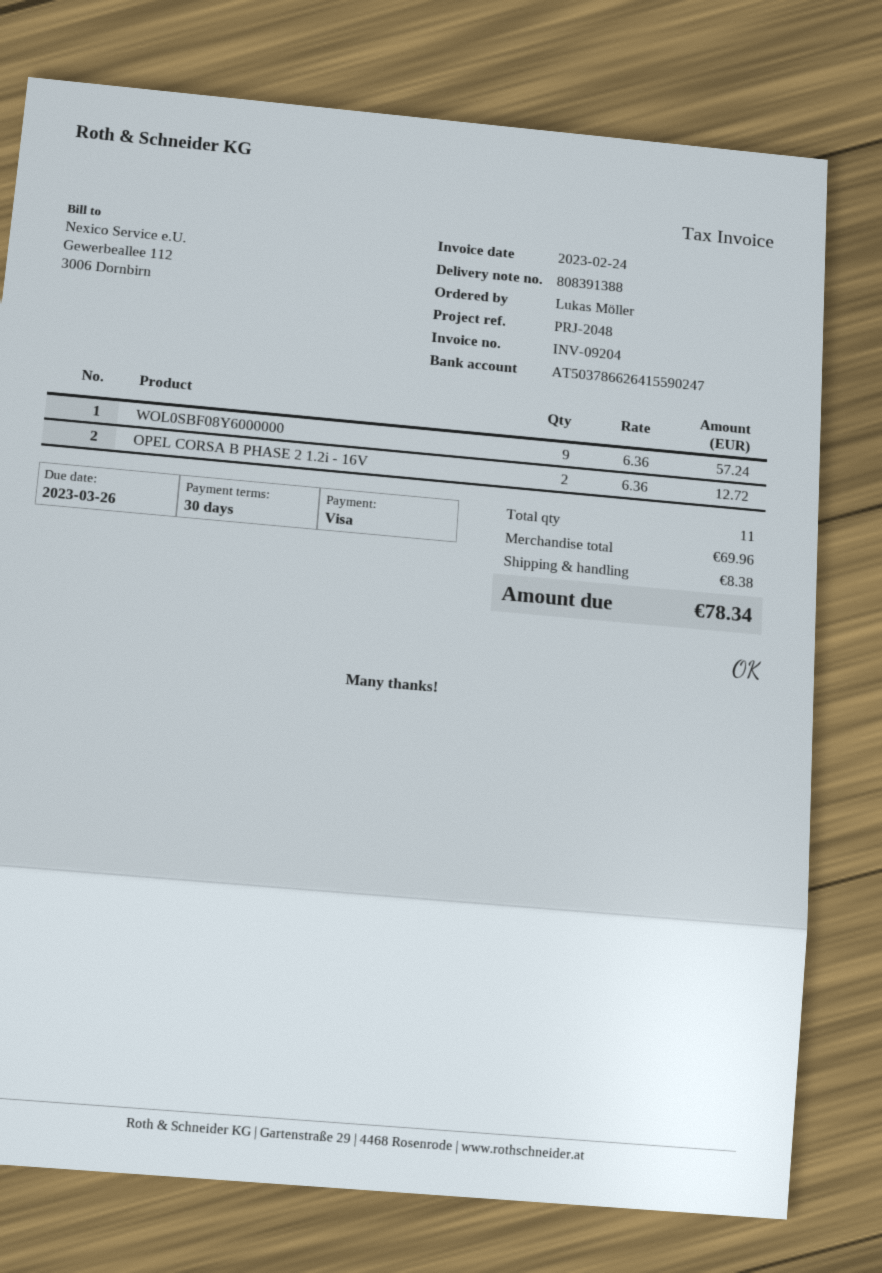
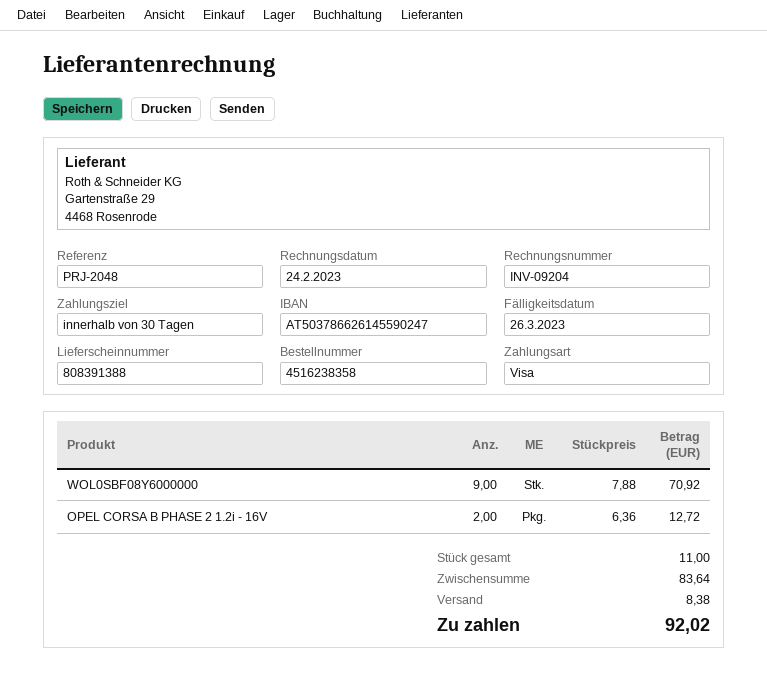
bank account: AT503786626415590247 -> AT503786626145590247
WOL0SBF08Y6000000: 9 x 6.36 = 57.24 -> 9 x 7.88 = 70.92
subtotal: 69.96 -> 83.64
total: 78.34 -> 92.02

